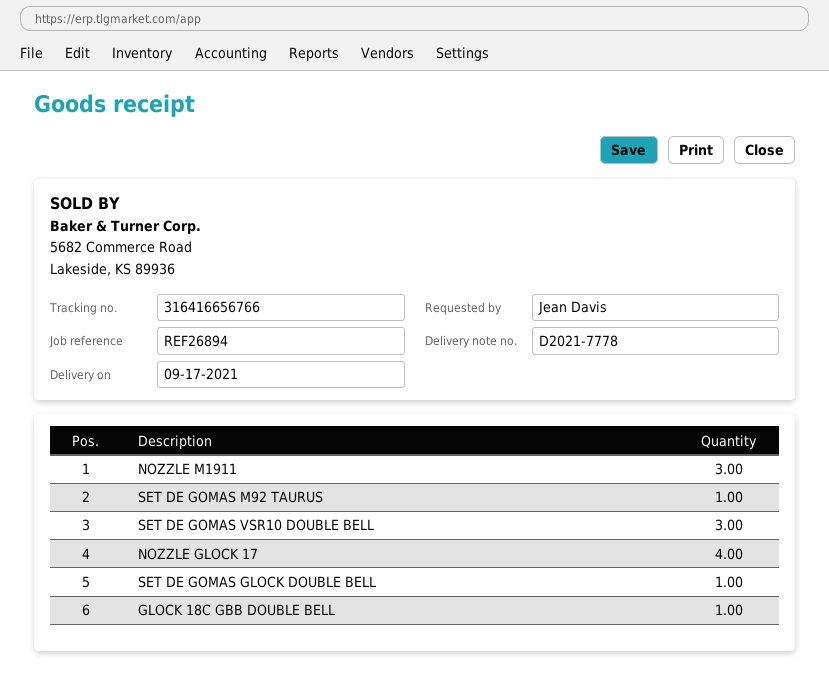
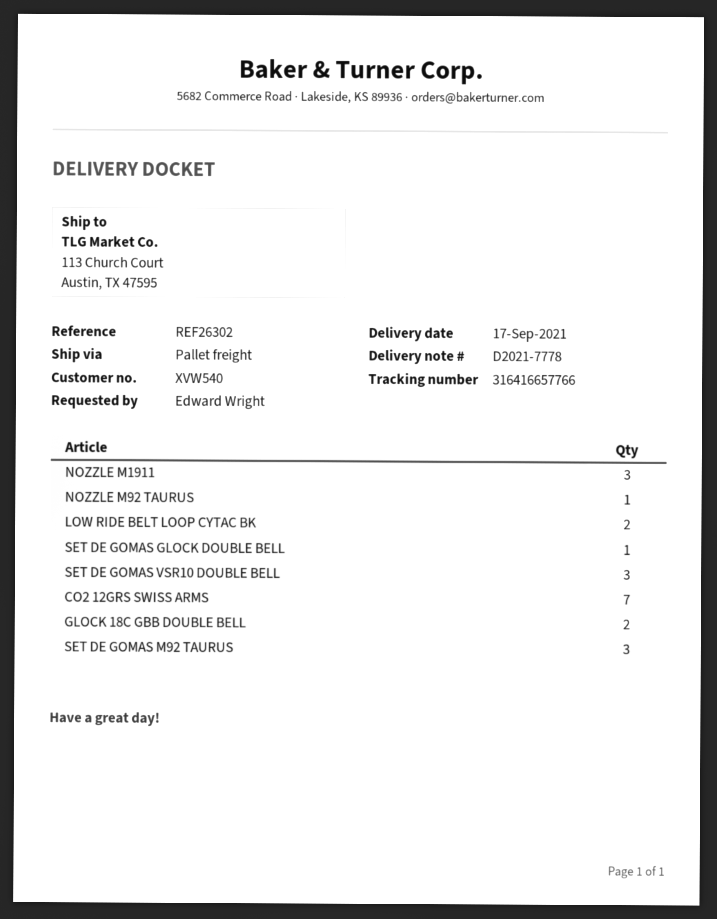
reference: REF26894 -> REF26302
ordered by: Jean Davis -> Edward Wright
tracking number: 316416656766 -> 316416657766
SET DE GOMAS M92 TAURUS: 1 -> 3
NOZZLE GLOCK 17: 4 -> none
GLOCK 18C GBB DOUBLE BELL: 1 -> 2
NOZZLE M92 TAURUS: none -> 1
LOW RIDE BELT LOOP CYTAC BK: none -> 2
CO2 12GRS SWISS ARMS: none -> 7

